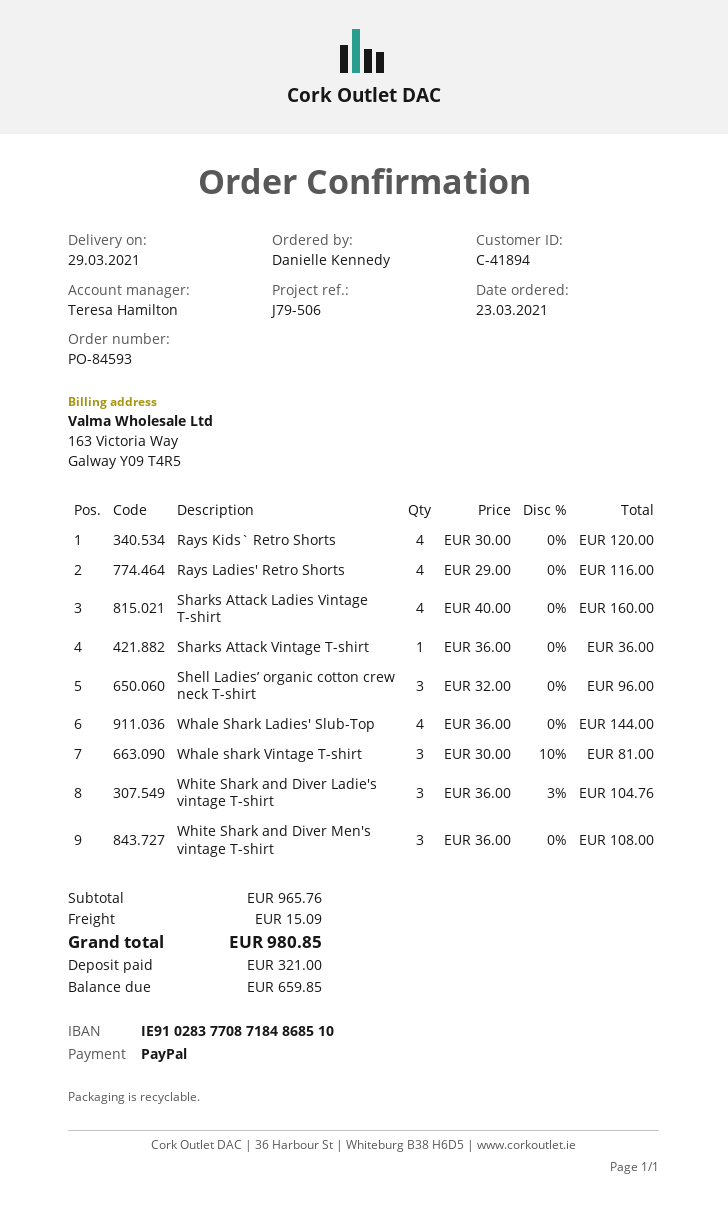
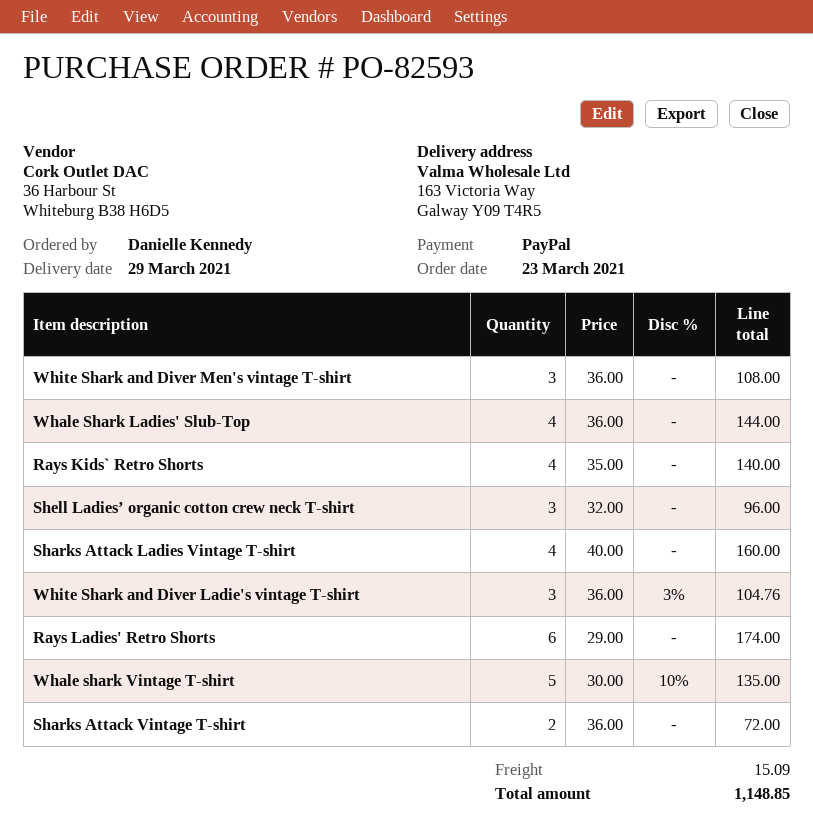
order number: PO-84593 -> PO-82593
Rays Kids` Retro Shorts: 4 x 30.00 = 120.00 -> 4 x 35.00 = 140.00
Rays Ladies' Retro Shorts: 4 x 29.00 = 116.00 -> 6 x 29.00 = 174.00
Sharks Attack Vintage T-shirt: 1 x 36.00 = 36.00 -> 2 x 36.00 = 72.00
Whale shark Vintage T-shirt: 3 x 30.00 - 10% = 81.00 -> 5 x 30.00 - 10% = 135.00
total: 980.85 -> 1148.85

